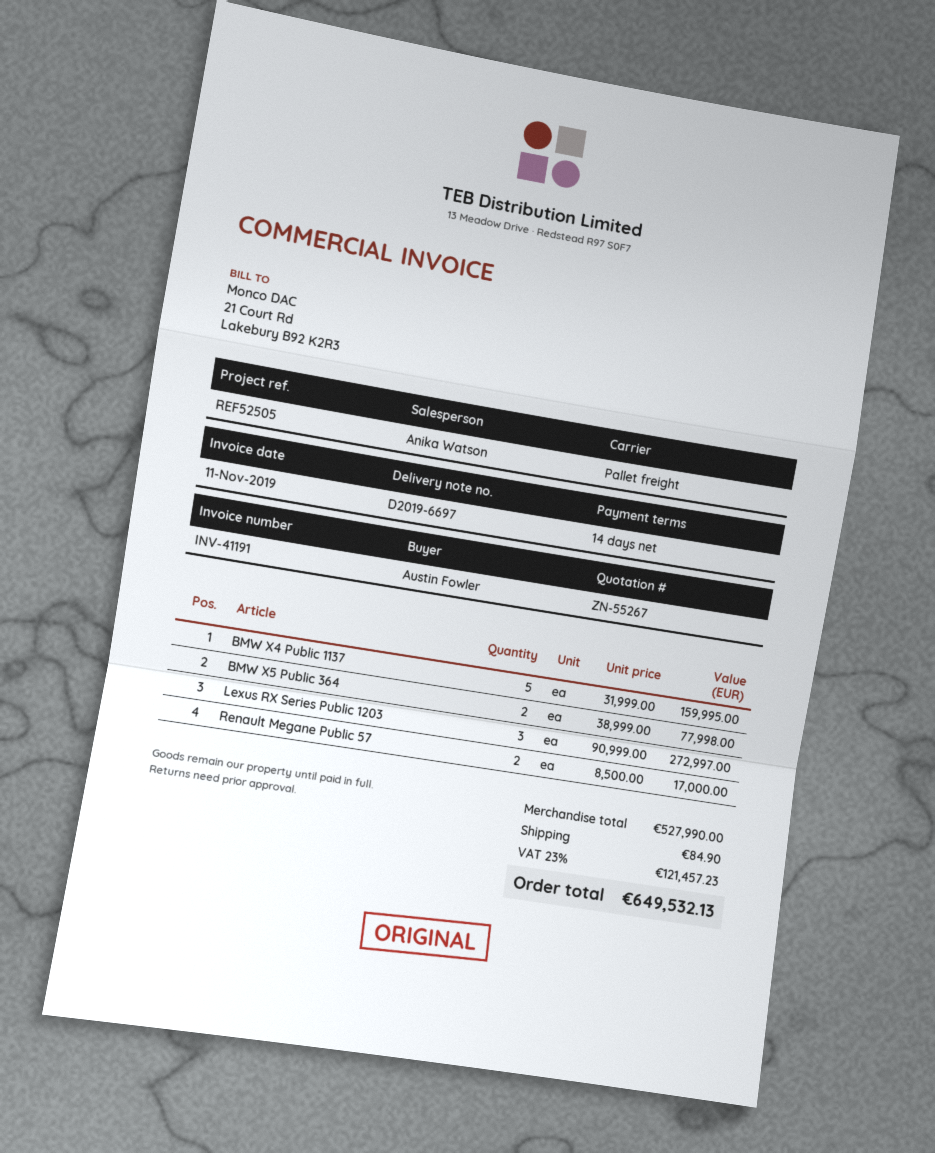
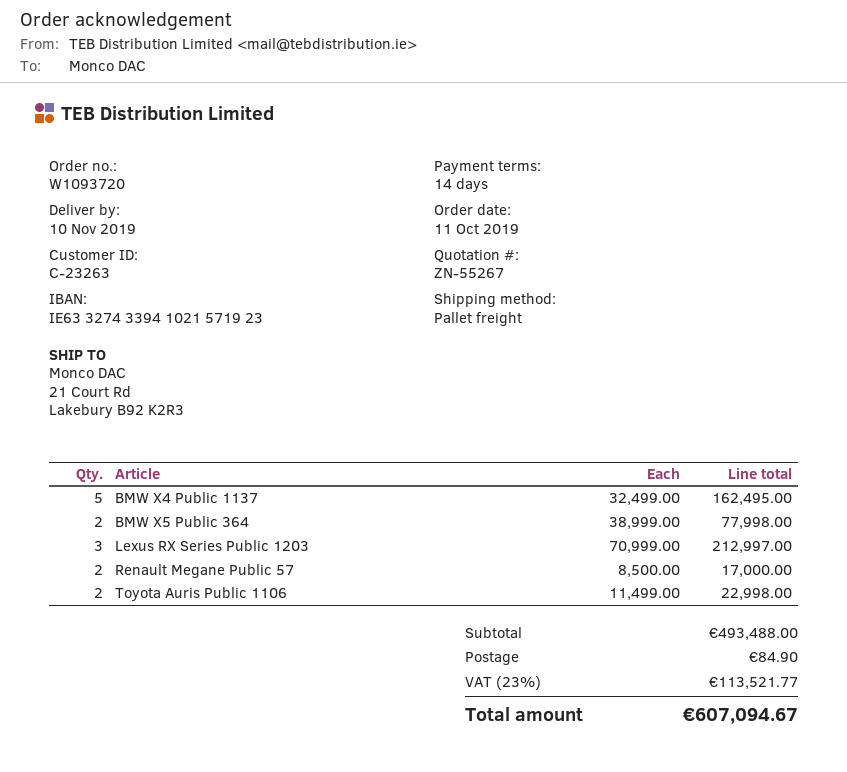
BMW X4 Public 1137: 5 x 31999.00 = 159995.00 -> 5 x 32499.00 = 162495.00
Lexus RX Series Public 1203: 3 x 90999.00 = 272997.00 -> 3 x 70999.00 = 212997.00
Toyota Auris Public 1106: none -> 2 x 11499.00 = 22998.00
subtotal: 527990.00 -> 493488.00
tax: 23% = 121457.23 -> 23% = 113521.77
total: 649532.13 -> 607094.67

